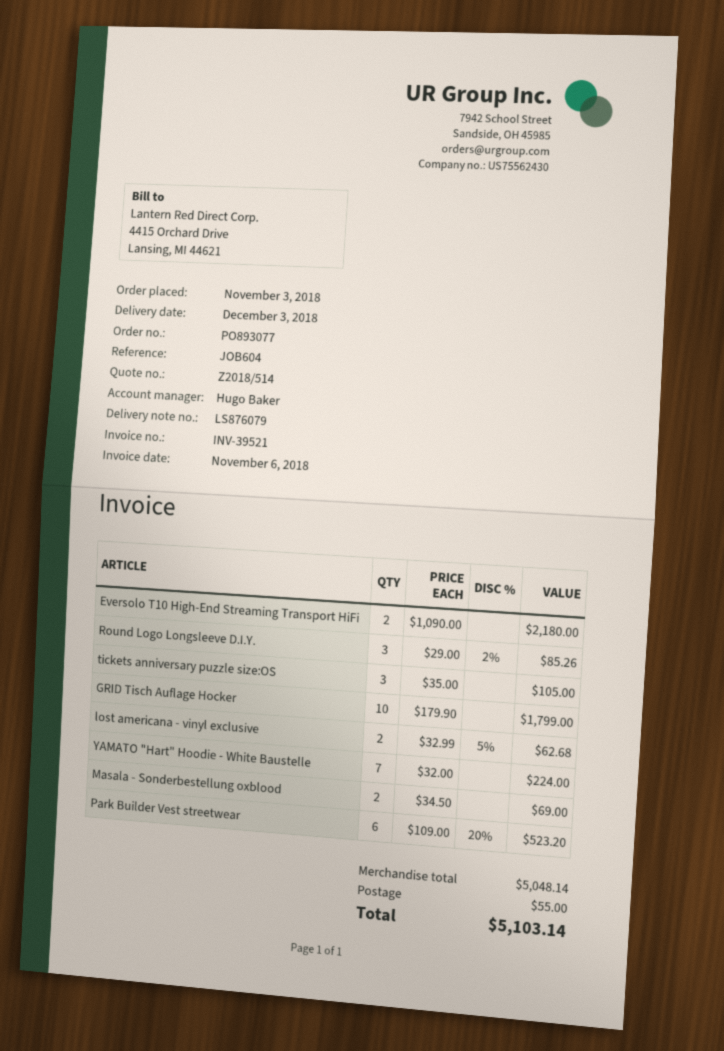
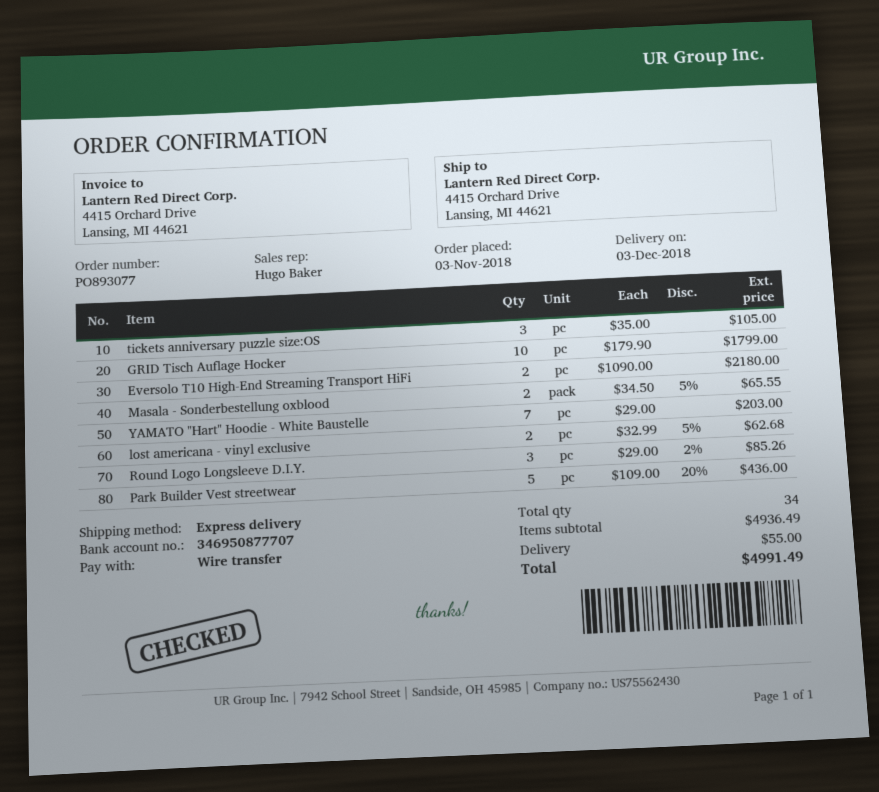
YAMATO "Hart" Hoodie - White Baustelle: 7 x 32.00 = 224.00 -> 7 x 29.00 = 203.00
Masala - Sonderbestellung oxblood: 2 x 34.50 = 69.00 -> 2 x 34.50 - 5% = 65.55
Park Builder Vest streetwear: 6 x 109.00 - 20% = 523.20 -> 5 x 109.00 - 20% = 436.00
subtotal: 5048.14 -> 4936.49
total: 5103.14 -> 4991.49

